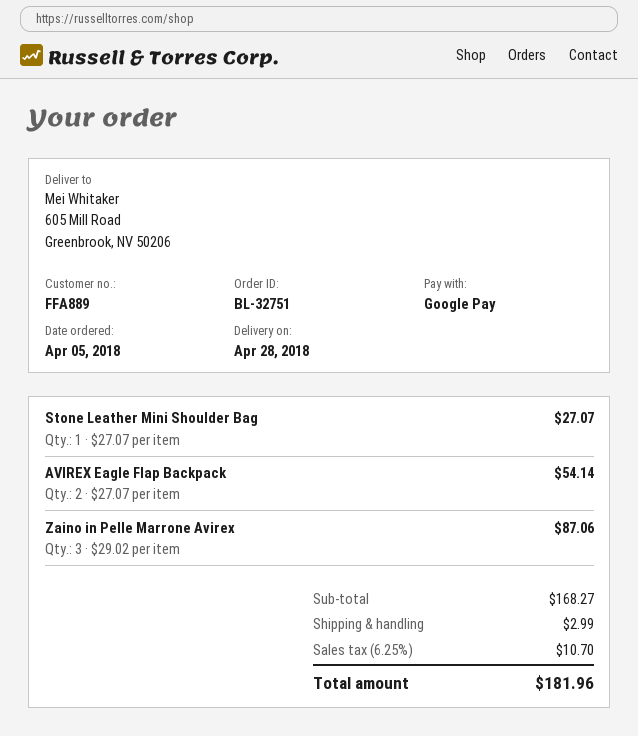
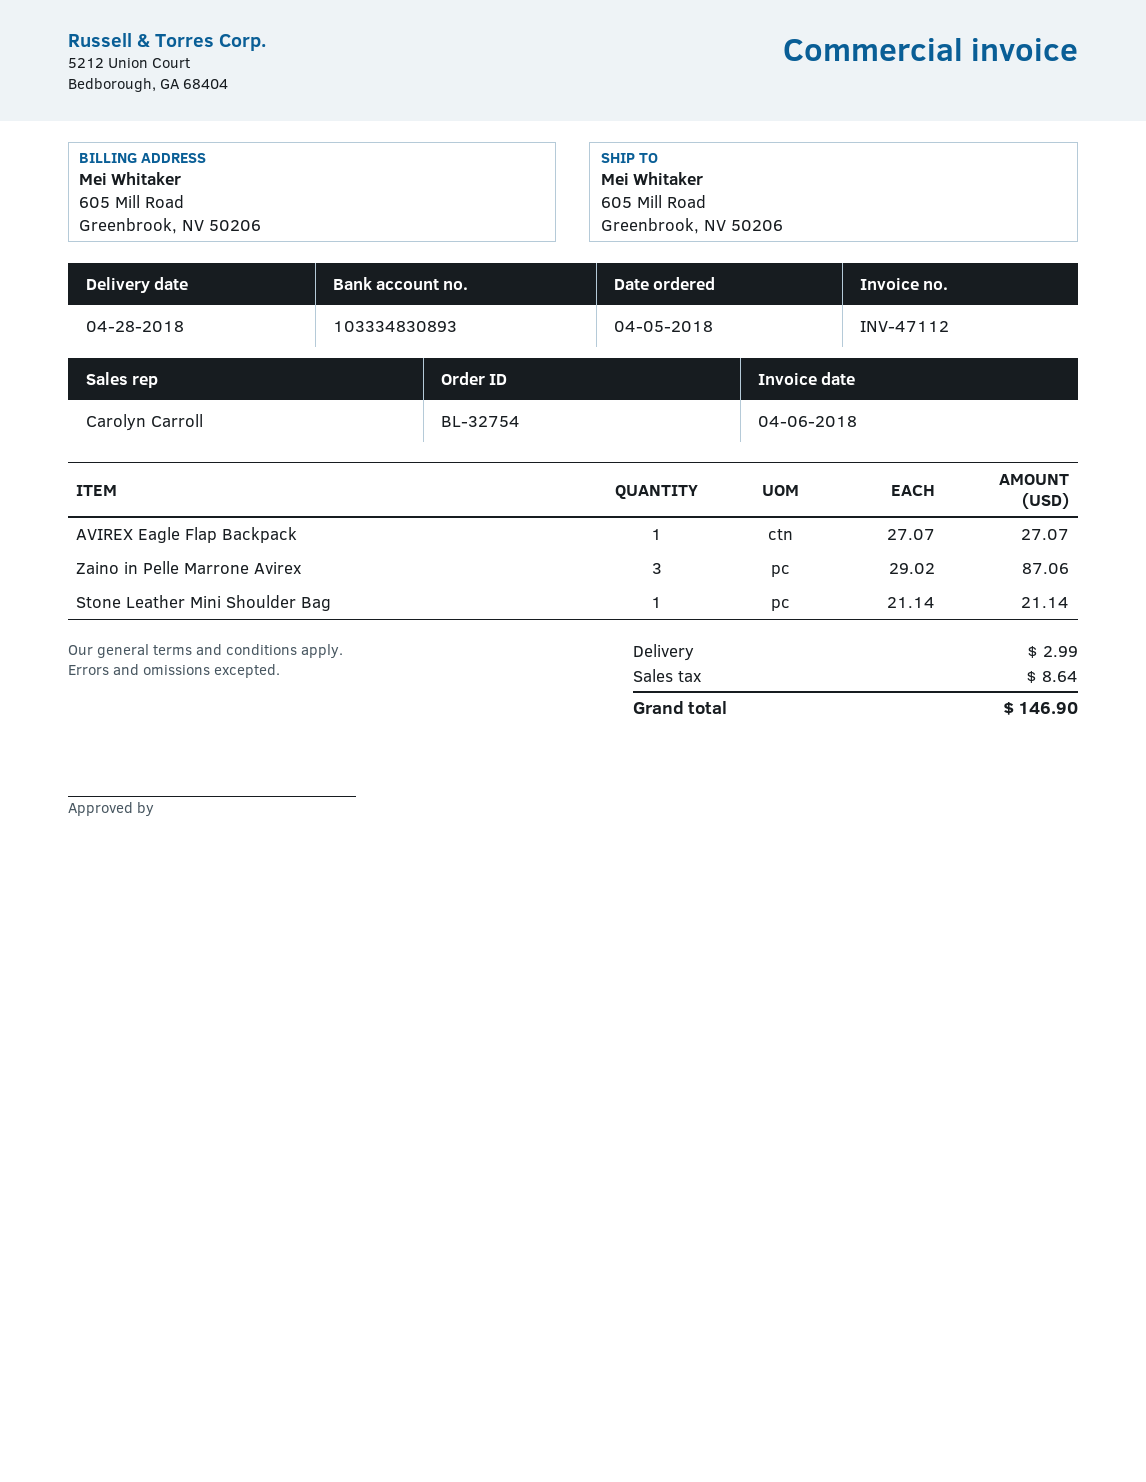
order number: BL-32751 -> BL-32754
Stone Leather Mini Shoulder Bag: 1 x 27.07 = 27.07 -> 1 x 21.14 = 21.14
AVIREX Eagle Flap Backpack: 2 x 27.07 = 54.14 -> 1 x 27.07 = 27.07
tax: 10.70 -> 8.64
total: 181.96 -> 146.90

